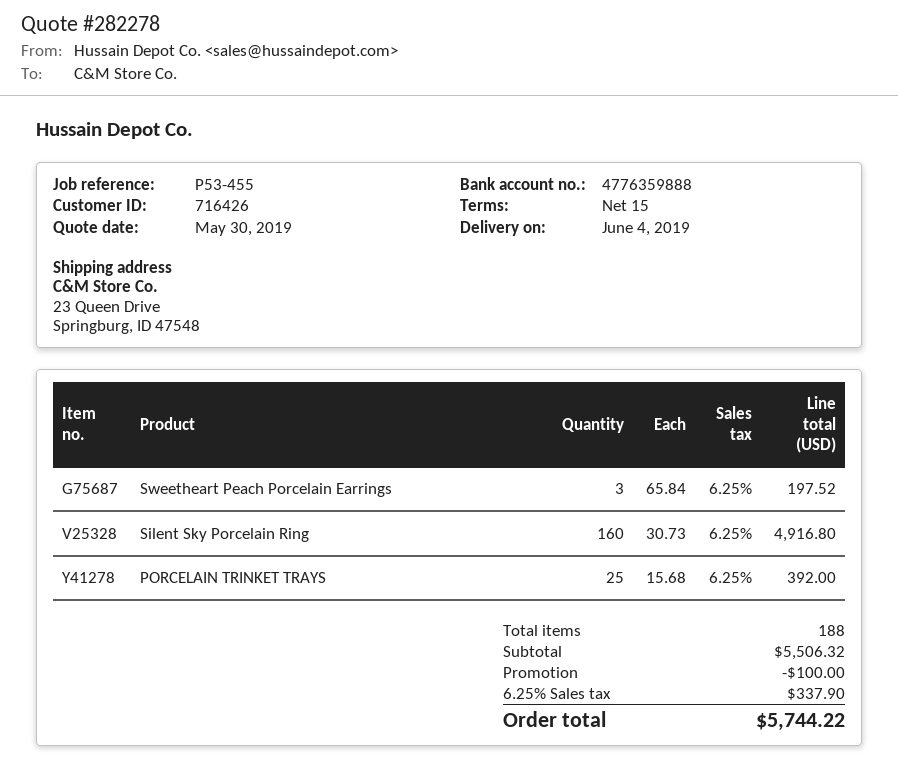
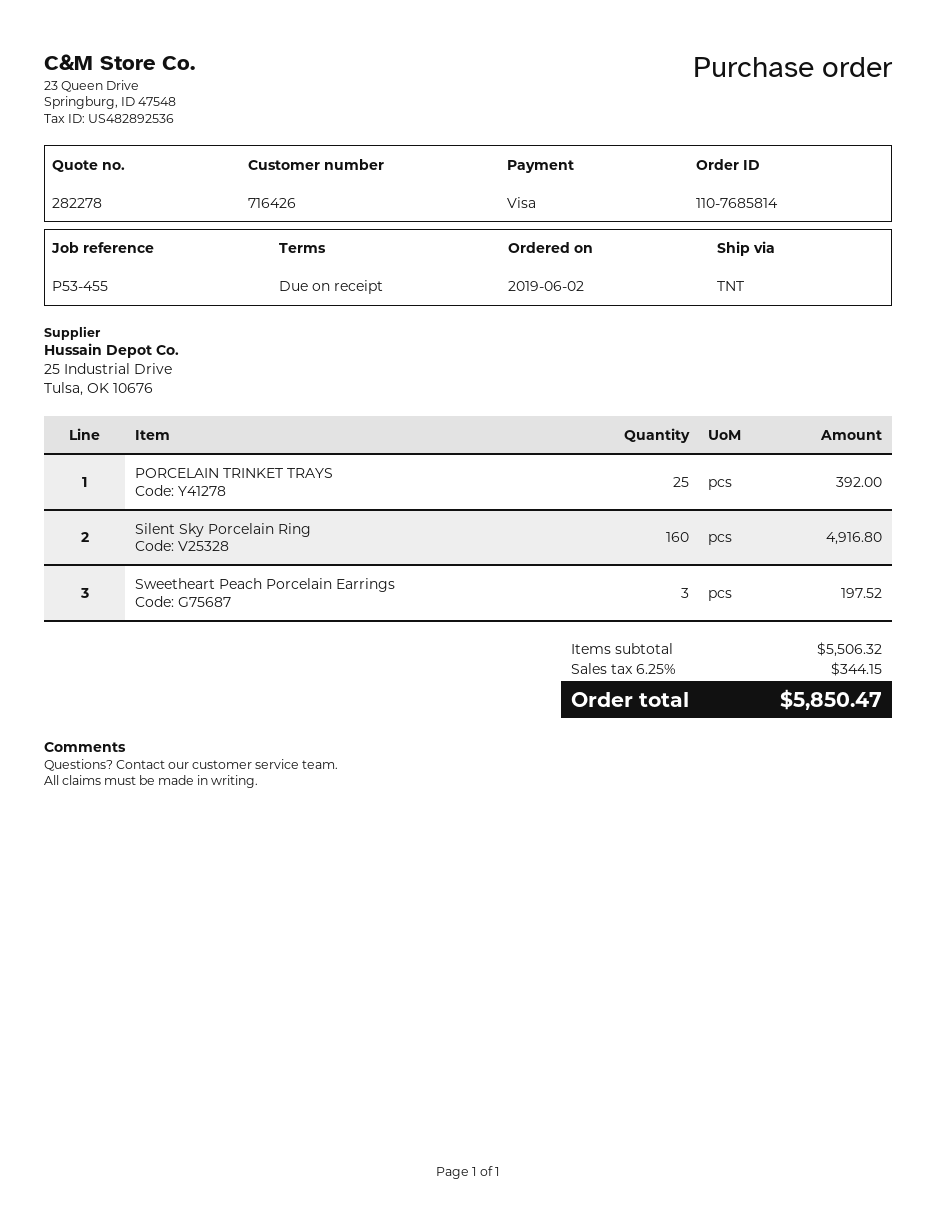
payment terms: 15 days -> on receipt
discount: 100.00 -> none
tax: 6.25% = 337.90 -> 6.25% = 344.15
total: 5744.22 -> 5850.47

